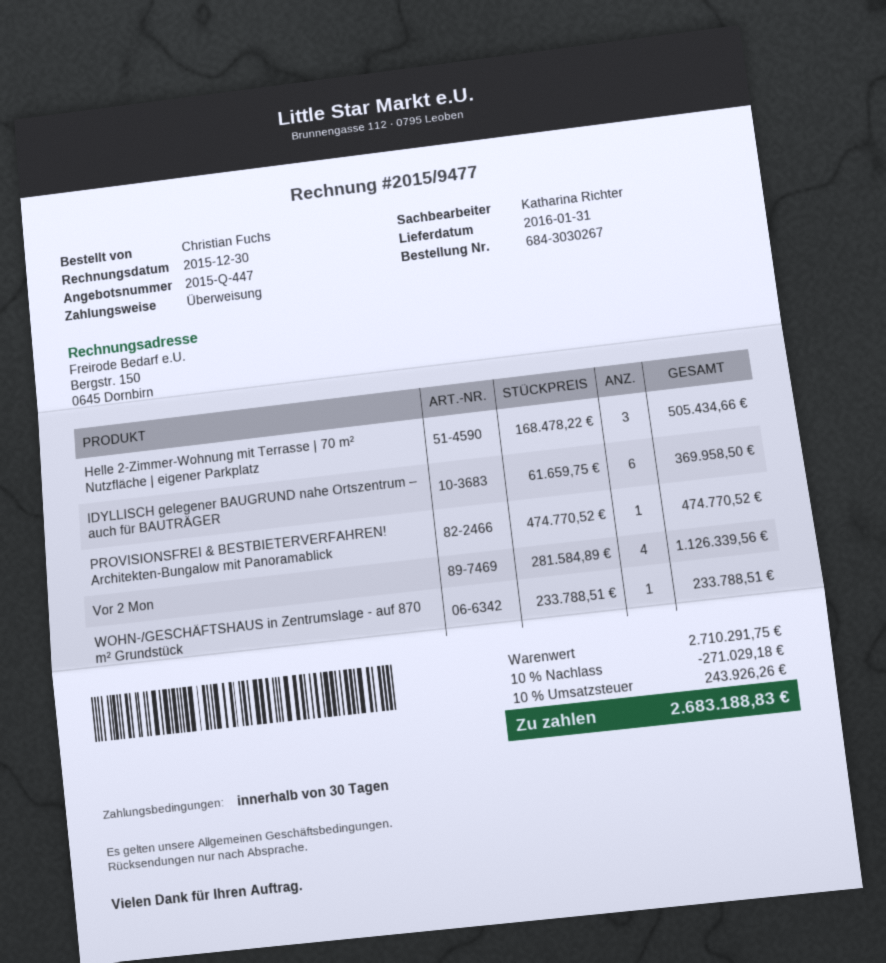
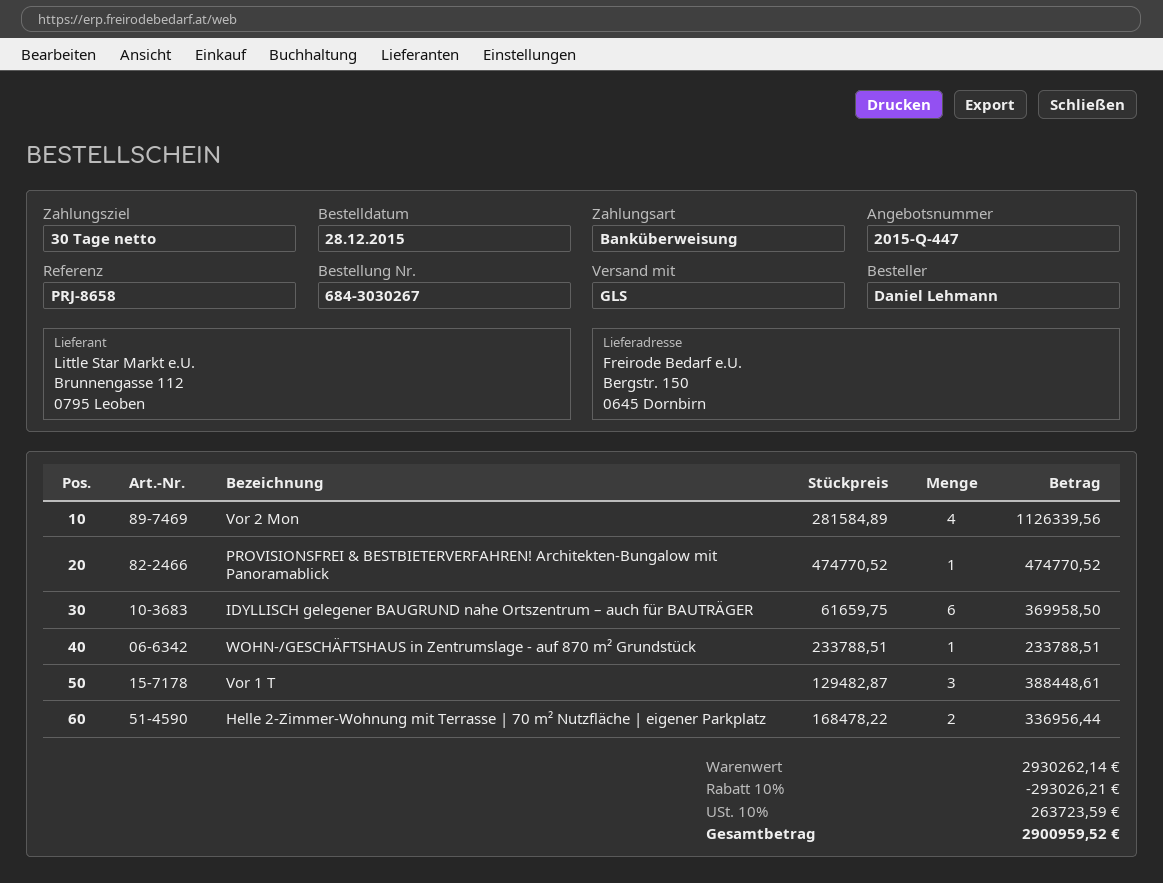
ordered by: Christian Fuchs -> Daniel Lehmann
Helle 2-Zimmer-Wohnung mit Terrasse | 70 m² Nutzfläche | eigener Parkplatz: 3 x 168478.22 = 505434.66 -> 2 x 168478.22 = 336956.44
Vor 1 T: none -> 3 x 129482.87 = 388448.61
subtotal: 2710291.75 -> 2930262.14
discount: 10% = 271029.18 -> 10% = 293026.21
tax: 10% = 243926.26 -> 10% = 263723.59
total: 2683188.83 -> 2900959.52

